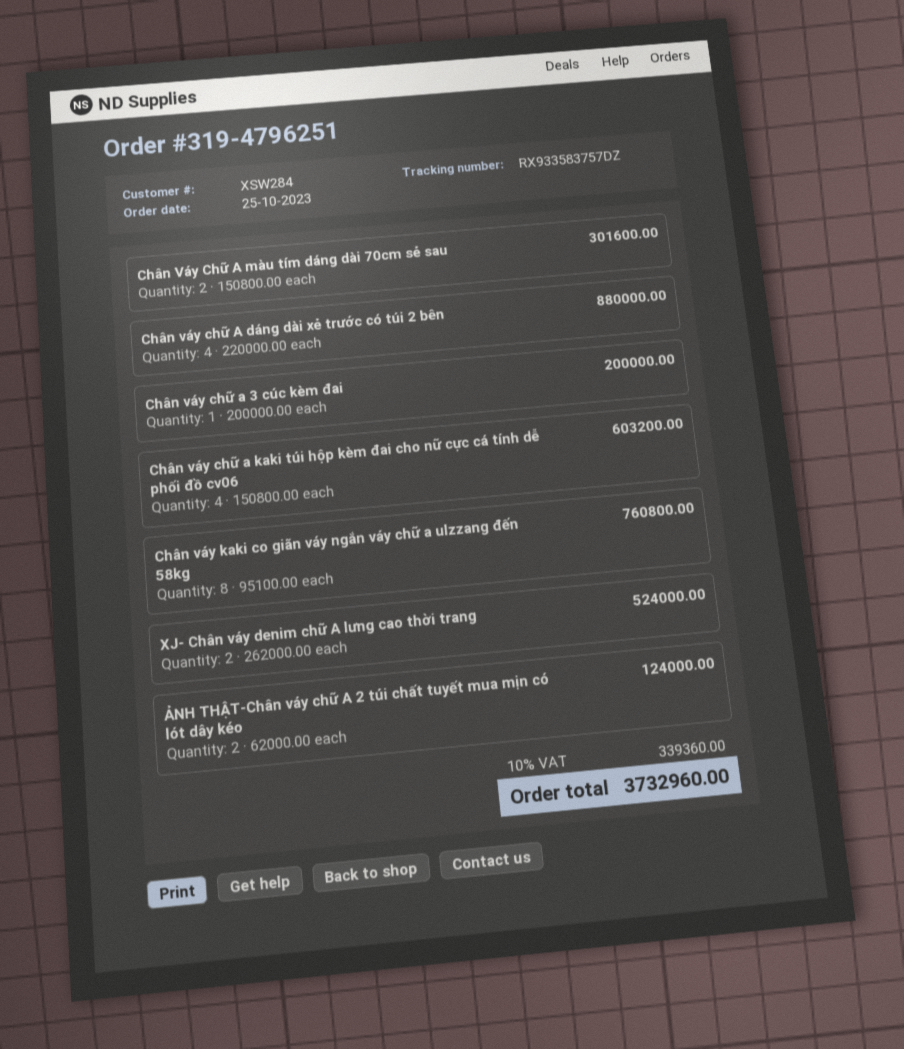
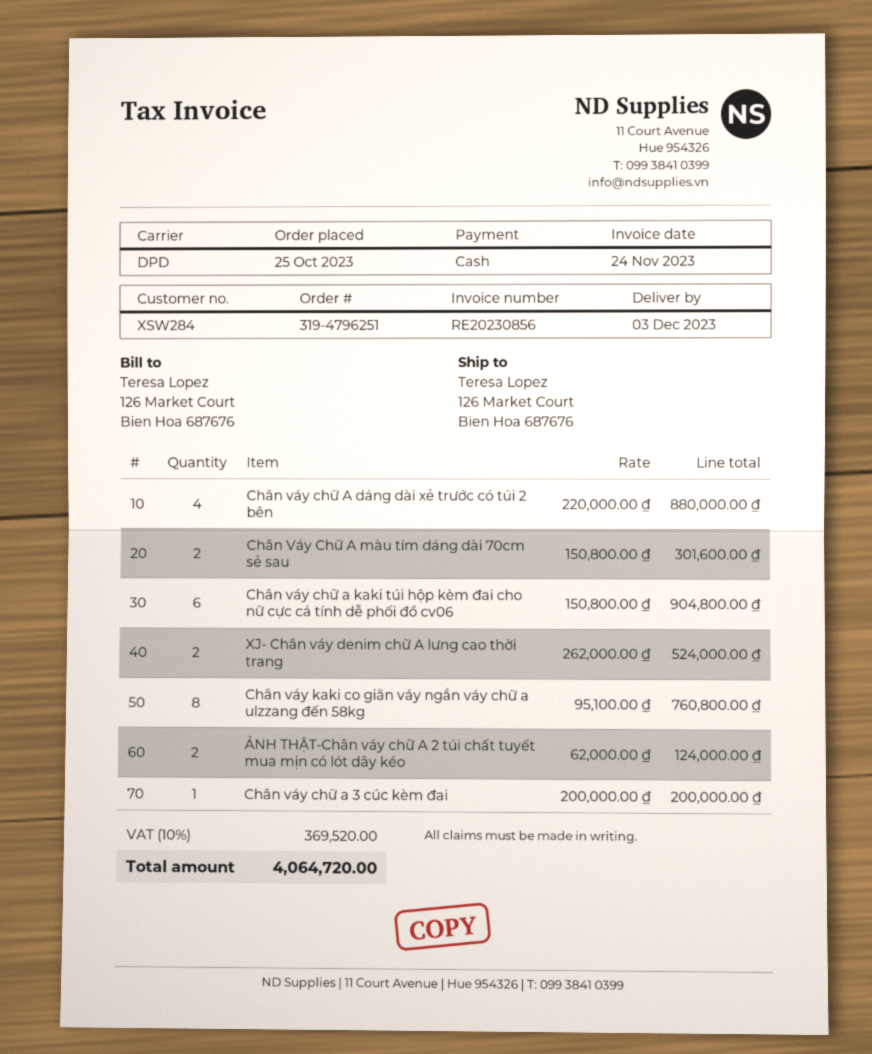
Chân váy chữ a kaki túi hộp kèm đai cho nữ cực cá tính dễ phối đồ cv06: 4 x 150800.00 = 603200.00 -> 6 x 150800.00 = 904800.00
tax: 10% = 339360.00 -> 10% = 369520.00
total: 3732960.00 -> 4064720.00

